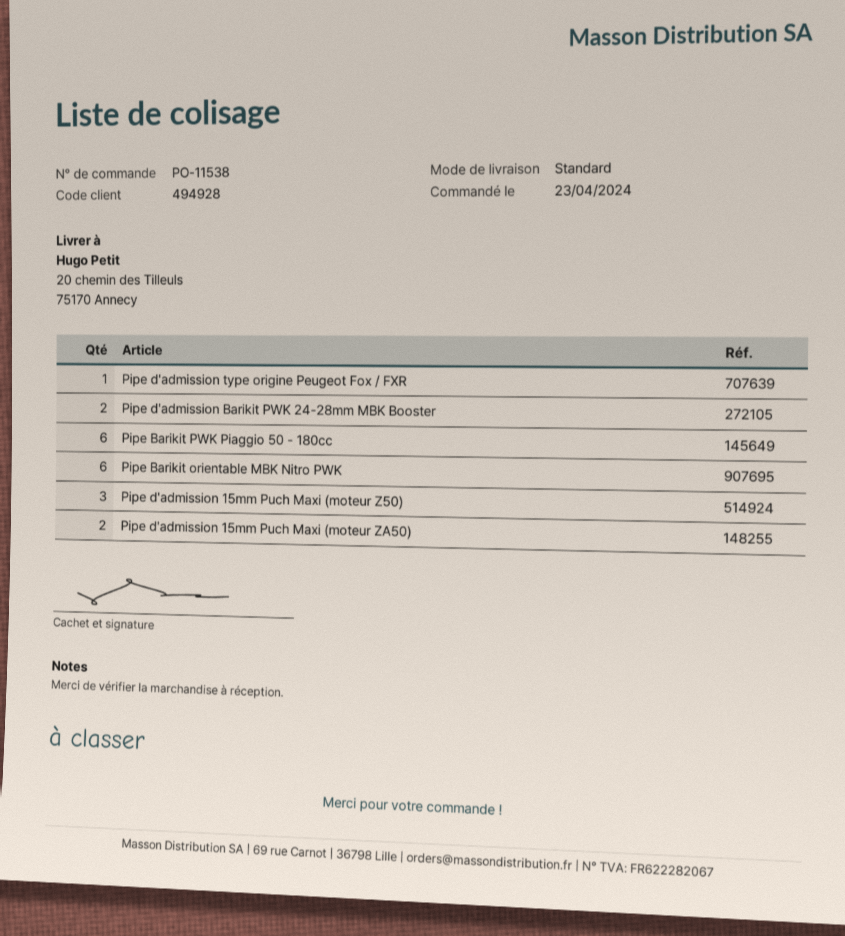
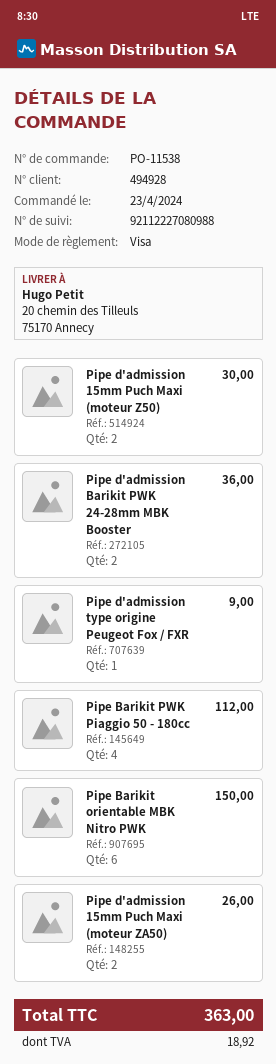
Pipe Barikit PWK Piaggio 50 - 180cc: 6 -> 4
Pipe d'admission 15mm Puch Maxi (moteur Z50): 3 -> 2

